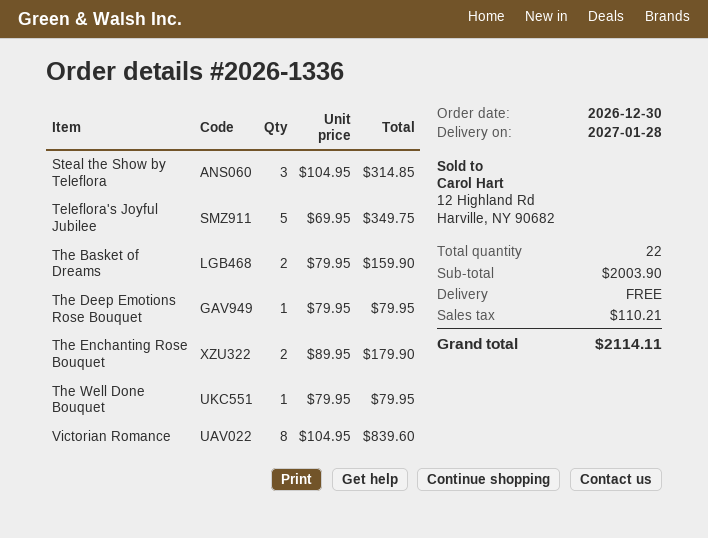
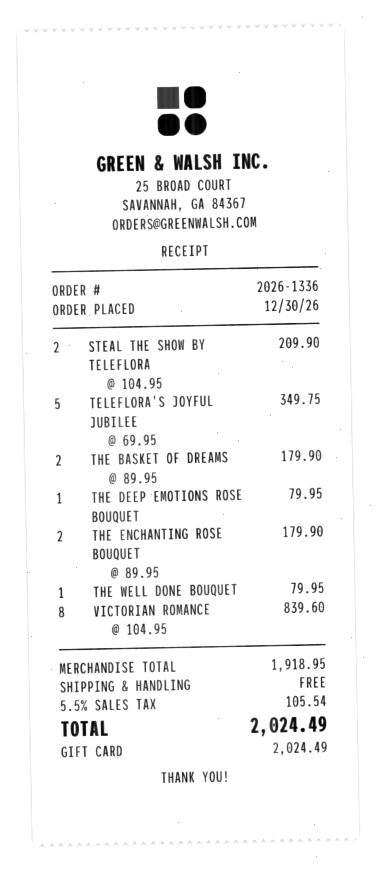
Steal the Show by Teleflora: 3 x 104.95 = 314.85 -> 2 x 104.95 = 209.90
The Basket of Dreams: 2 x 79.95 = 159.90 -> 2 x 89.95 = 179.90
subtotal: 2003.90 -> 1918.95
tax: 110.21 -> 105.54
total: 2114.11 -> 2024.49

